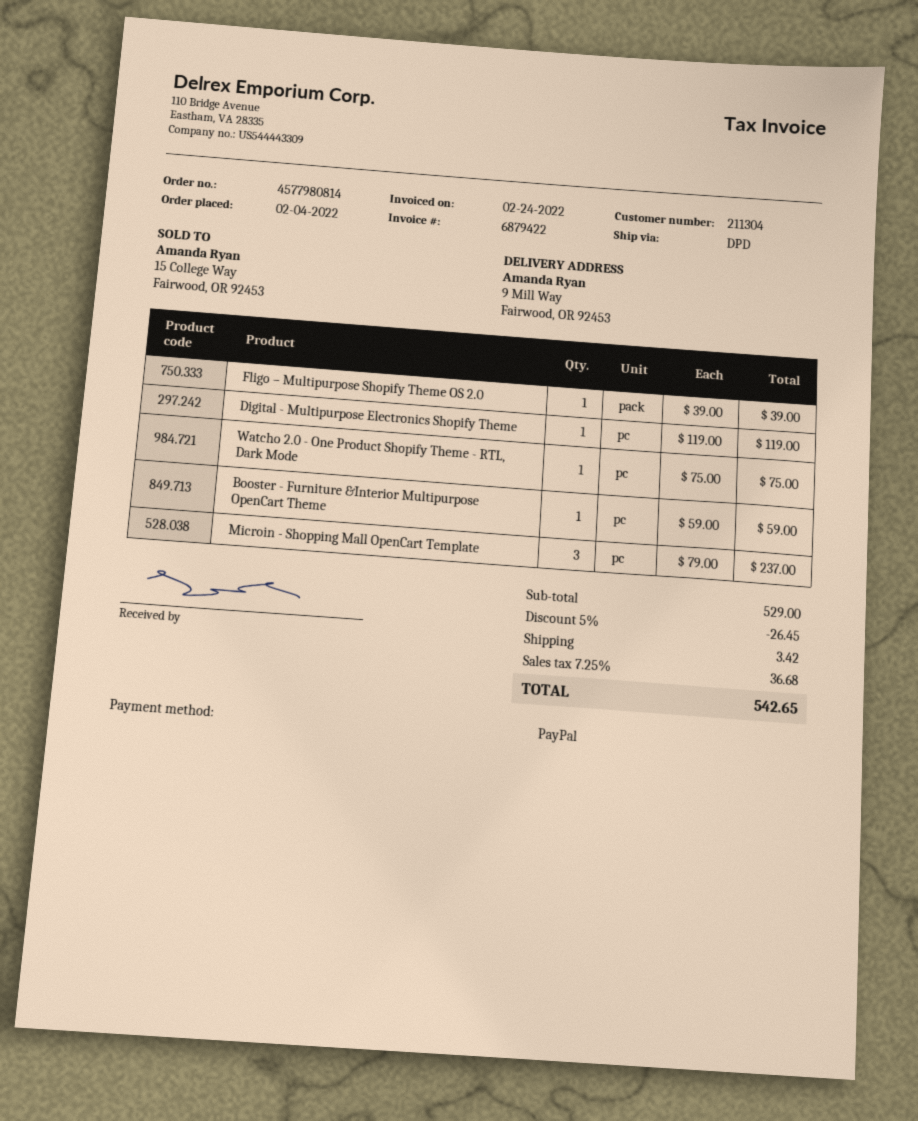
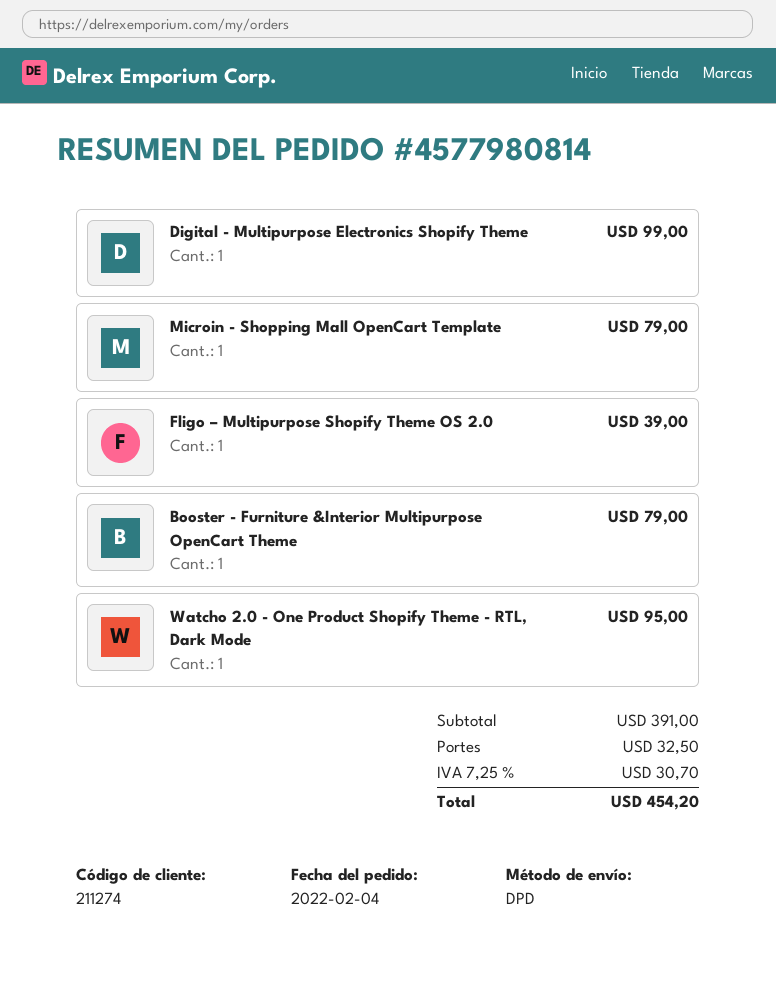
customer number: 211304 -> 211274
Digital - Multipurpose Electronics Shopify Theme: 1 for 119.00 -> 1 for 99.00
Watcho 2.0 - One Product Shopify Theme - RTL, Dark Mode: 1 for 75.00 -> 1 for 95.00
Booster - Furniture &Interior Multipurpose OpenCart Theme: 1 for 59.00 -> 1 for 79.00
Microin - Shopping Mall OpenCart Template: 3 for 237.00 -> 1 for 79.00
subtotal: 529.00 -> 391.00
discount: 5% = 26.45 -> none
shipping: 3.42 -> 32.50
tax: 7.25% = 36.68 -> 7.25% = 30.70
total: 542.65 -> 454.20

